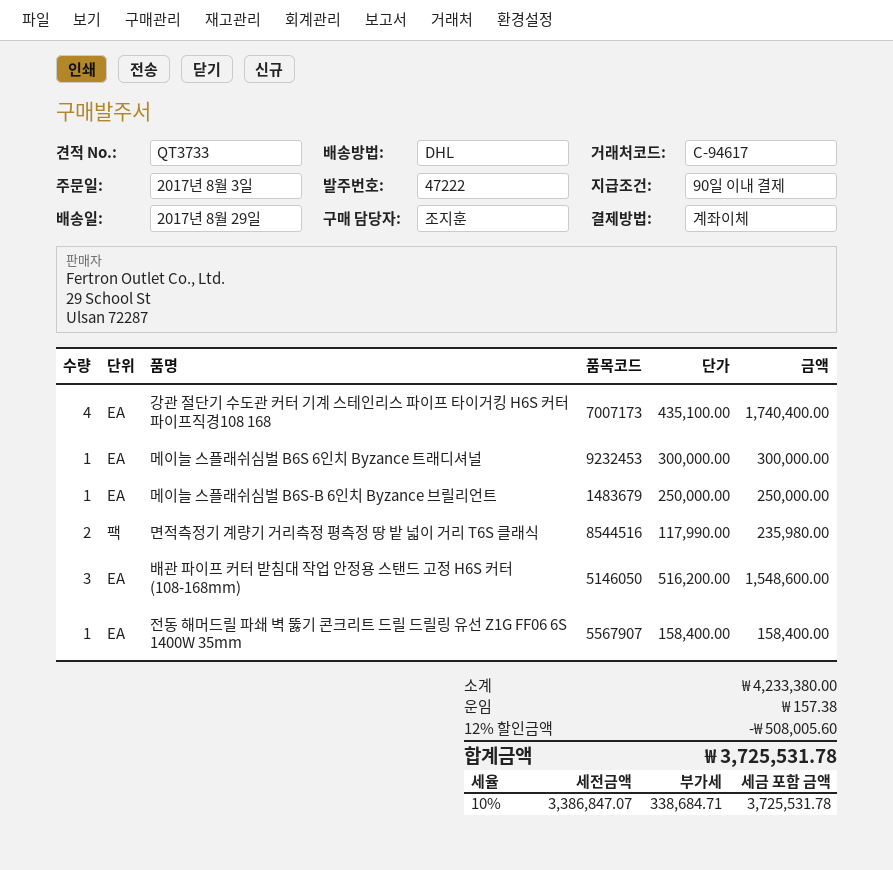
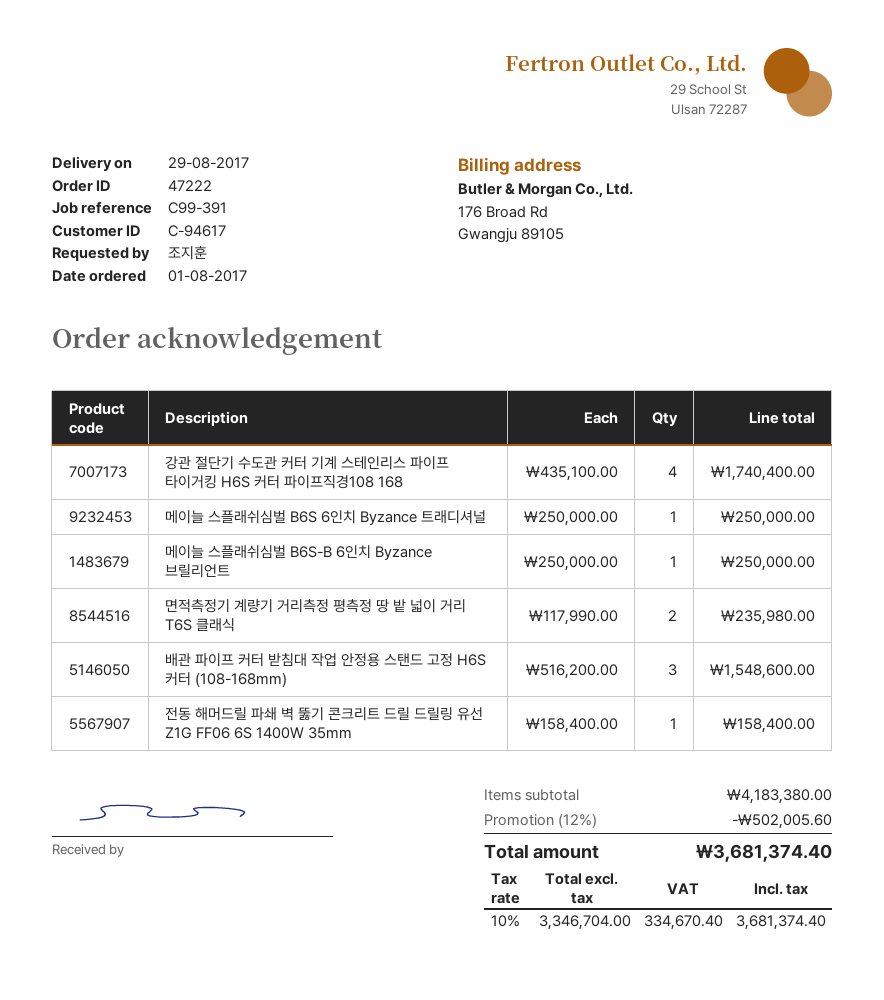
order date: 2017-08-03 -> 2017-08-01
메이늘 스플래쉬심벌 B6S 6인치 Byzance 트래디셔널: 1 x 300000.00 = 300000.00 -> 1 x 250000.00 = 250000.00
subtotal: 4233380.00 -> 4183380.00
discount: 12% = 508005.60 -> 12% = 502005.60
shipping: 157.38 -> none
net: 3386847.07 -> 3346704.00
tax: 10% = 338684.71 -> 10% = 334670.40
total: 3725531.78 -> 3681374.40

